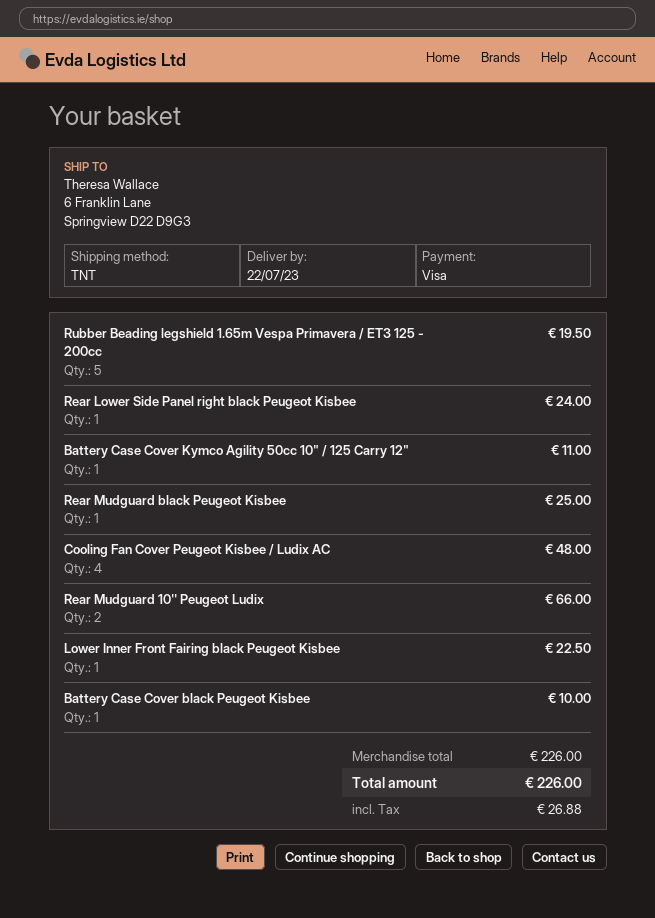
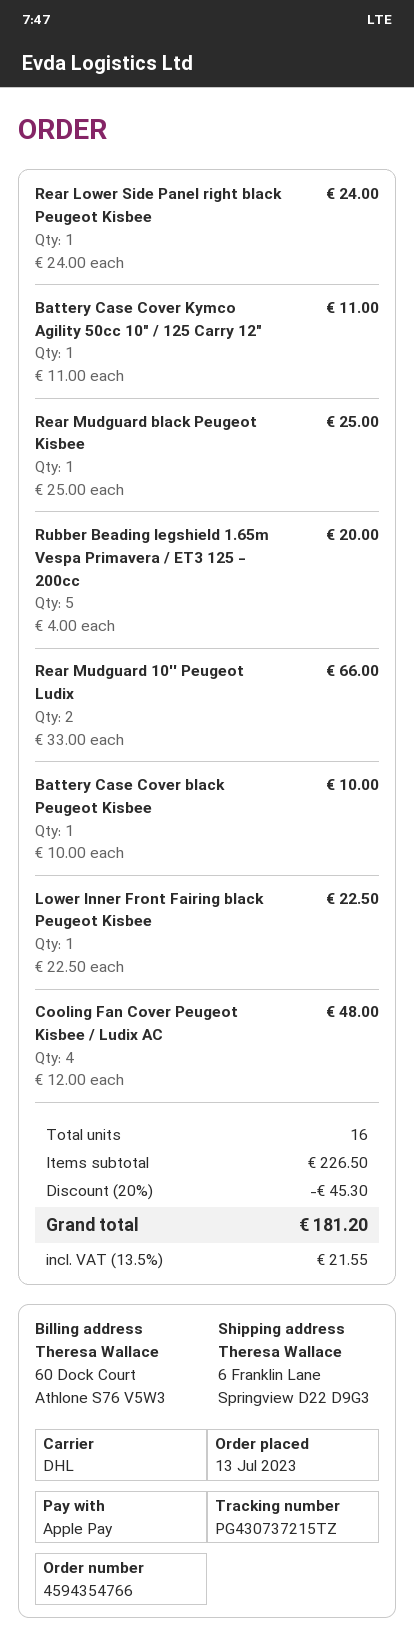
payment method: Visa -> Apple Pay
shipping method: TNT -> DHL
Rubber Beading legshield 1.65m Vespa Primavera / ET3 125 - 200cc: 5 for 19.50 -> 5 for 20.00
subtotal: 226.00 -> 226.50
discount: none -> 20% = 45.30
tax: 26.88 -> 21.55
total: 226.00 -> 181.20

